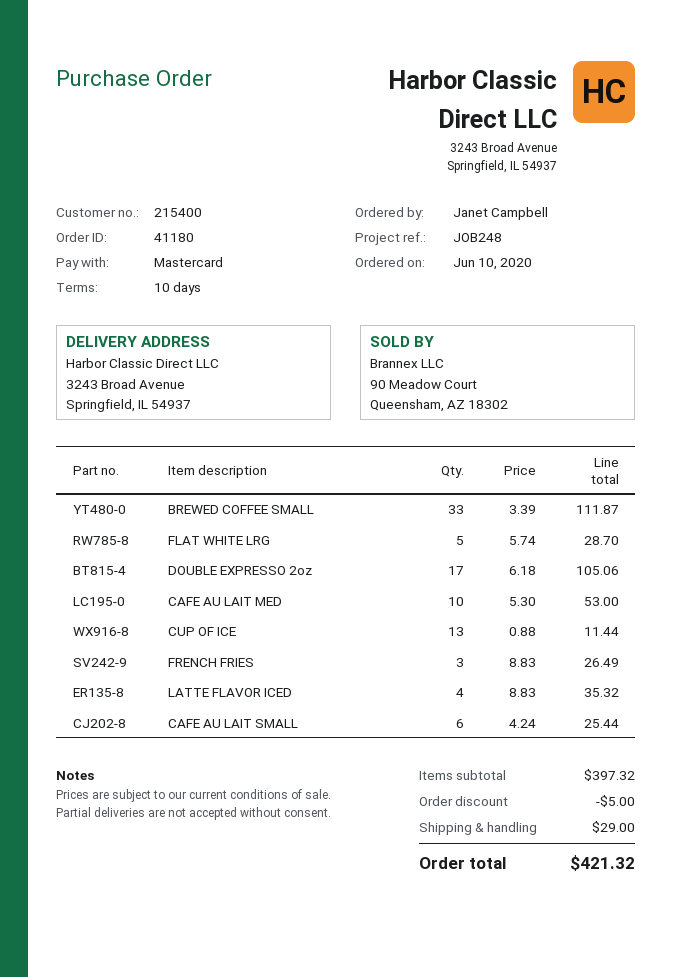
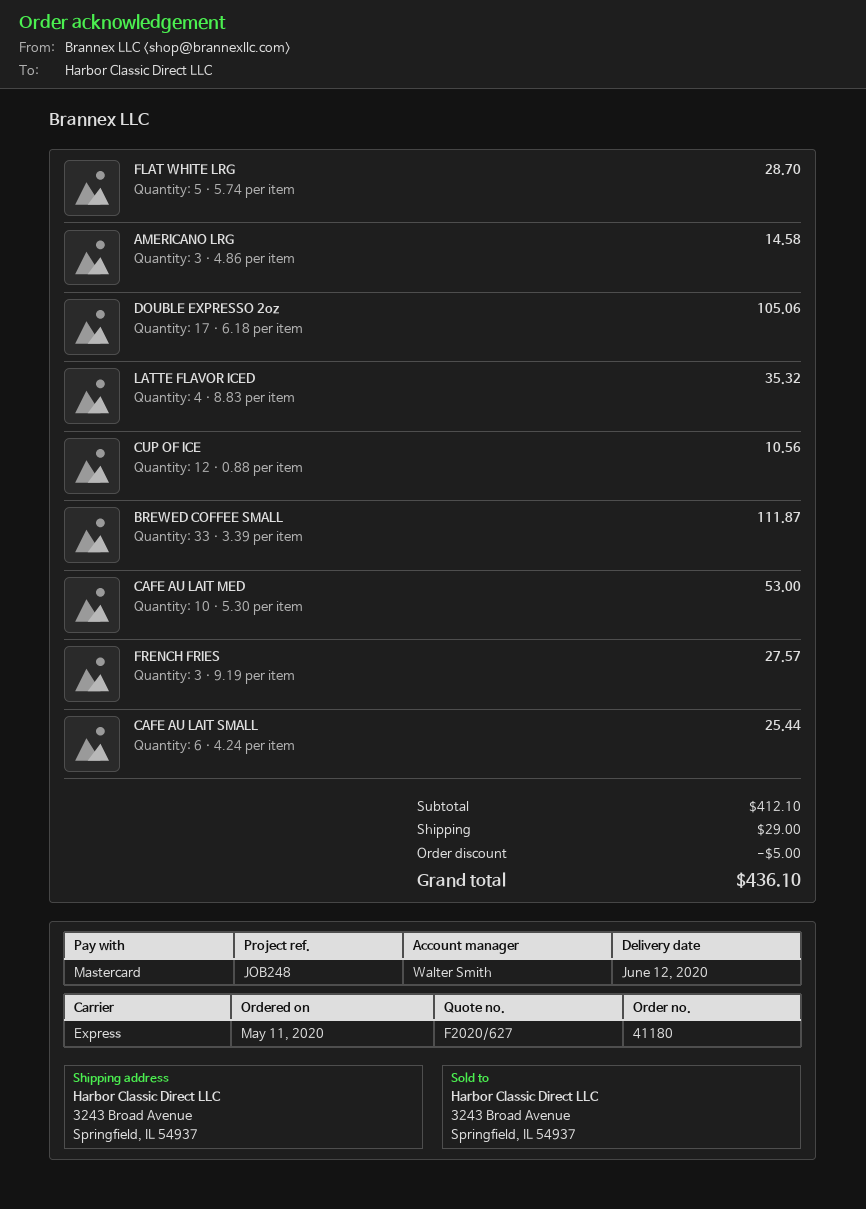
order date: 2020-06-10 -> 2020-05-11
CUP OF ICE: 13 x 0.88 = 11.44 -> 12 x 0.88 = 10.56
FRENCH FRIES: 3 x 8.83 = 26.49 -> 3 x 9.19 = 27.57
AMERICANO LRG: none -> 3 x 4.86 = 14.58
subtotal: 397.32 -> 412.10
total: 421.32 -> 436.10

